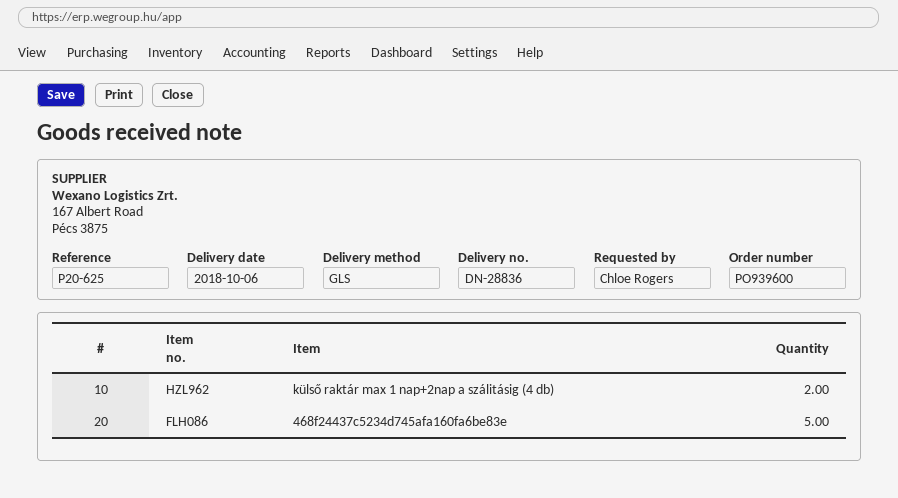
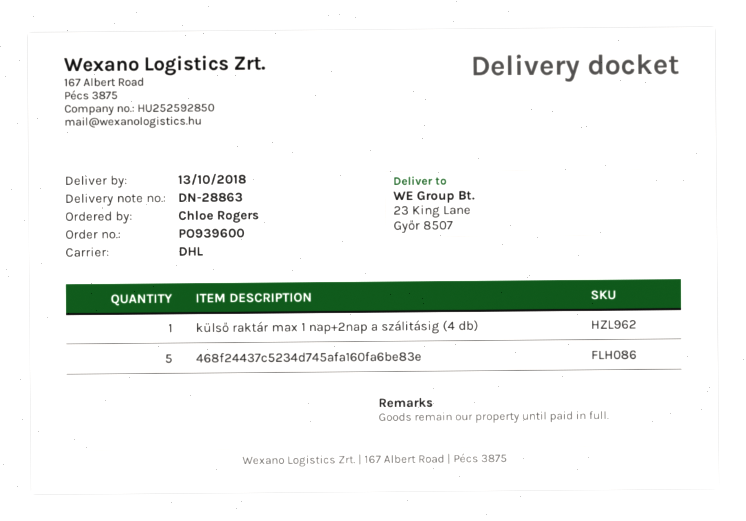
delivery note number: DN-28836 -> DN-28863
delivery date: 2018-10-06 -> 2018-10-13
shipping method: GLS -> DHL
külső raktár max 1 nap+2nap a szálitásig (4 db): 2 -> 1

